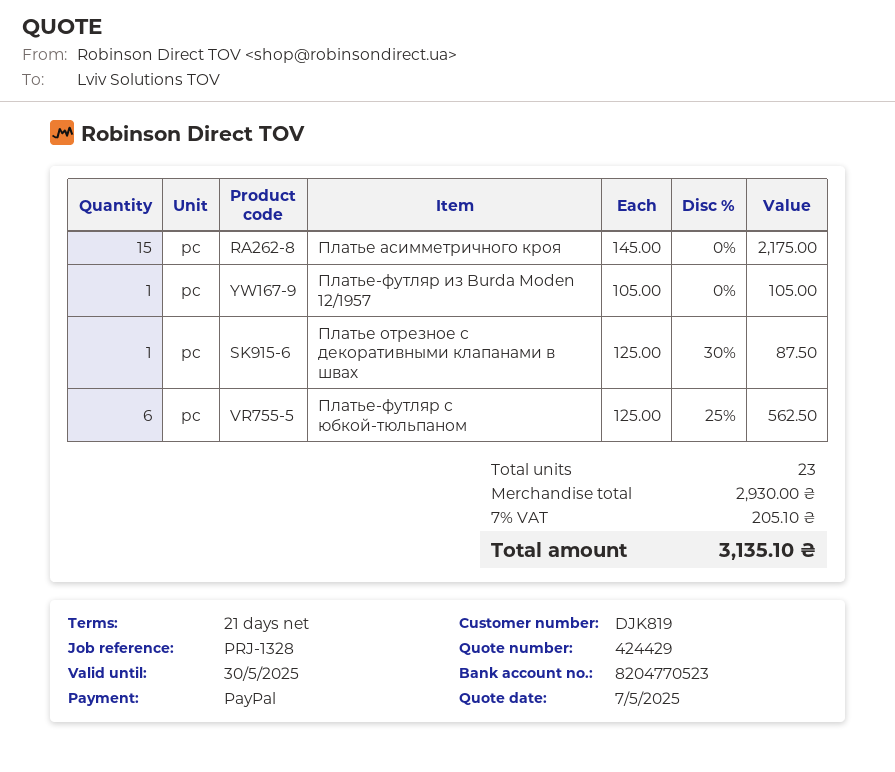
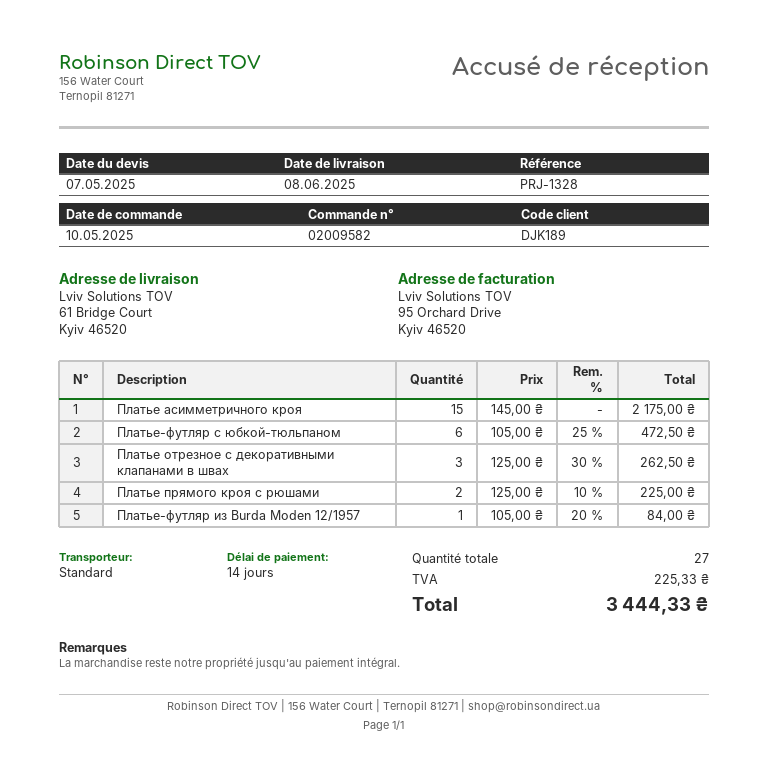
payment terms: 21 days -> 14 days
customer number: DJK819 -> DJK189
Платье-футляр из Burda Moden 12/1957: 1 x 105.00 = 105.00 -> 1 x 105.00 - 20% = 84.00
Платье отрезное с декоративными клапанами в швах: 1 x 125.00 - 30% = 87.50 -> 3 x 125.00 - 30% = 262.50
Платье-футляр с юбкой-тюльпаном: 6 x 125.00 - 25% = 562.50 -> 6 x 105.00 - 25% = 472.50
Платье прямого кроя с рюшами: none -> 2 x 125.00 - 10% = 225.00
total quantity: 23 -> 27
tax: 205.10 -> 225.33
total: 3135.10 -> 3444.33

